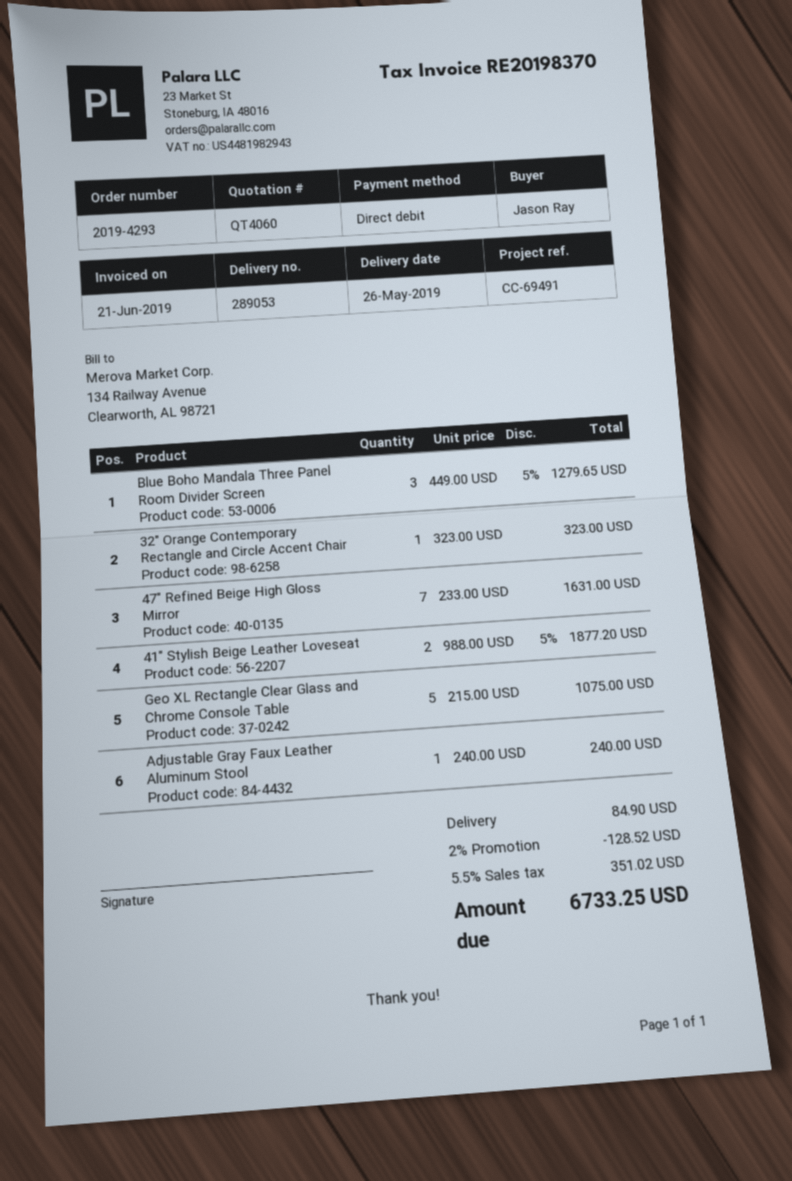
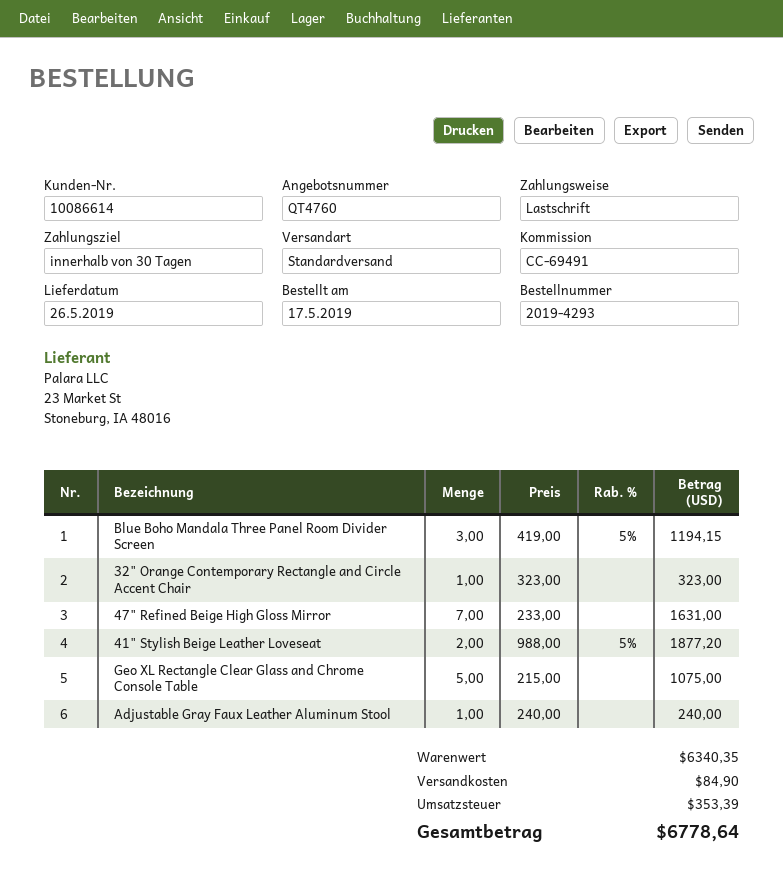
quote number: QT4060 -> QT4760
Blue Boho Mandala Three Panel Room Divider Screen: 3 x 449.00 - 5% = 1279.65 -> 3 x 419.00 - 5% = 1194.15
discount: 2% = 128.52 -> none
tax: 351.02 -> 353.39
total: 6733.25 -> 6778.64

